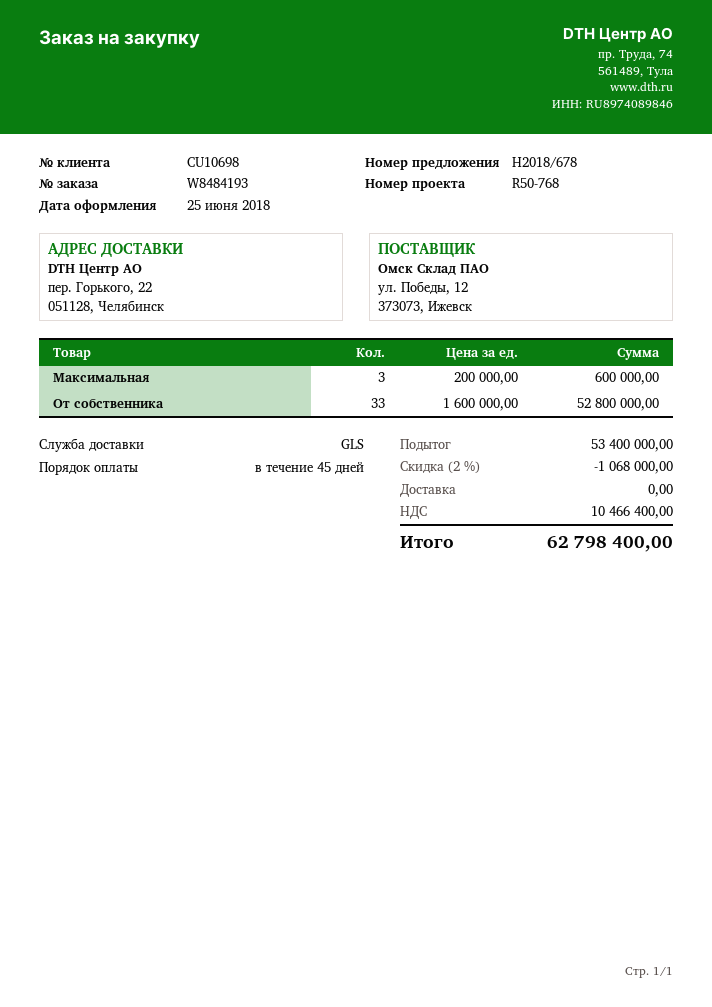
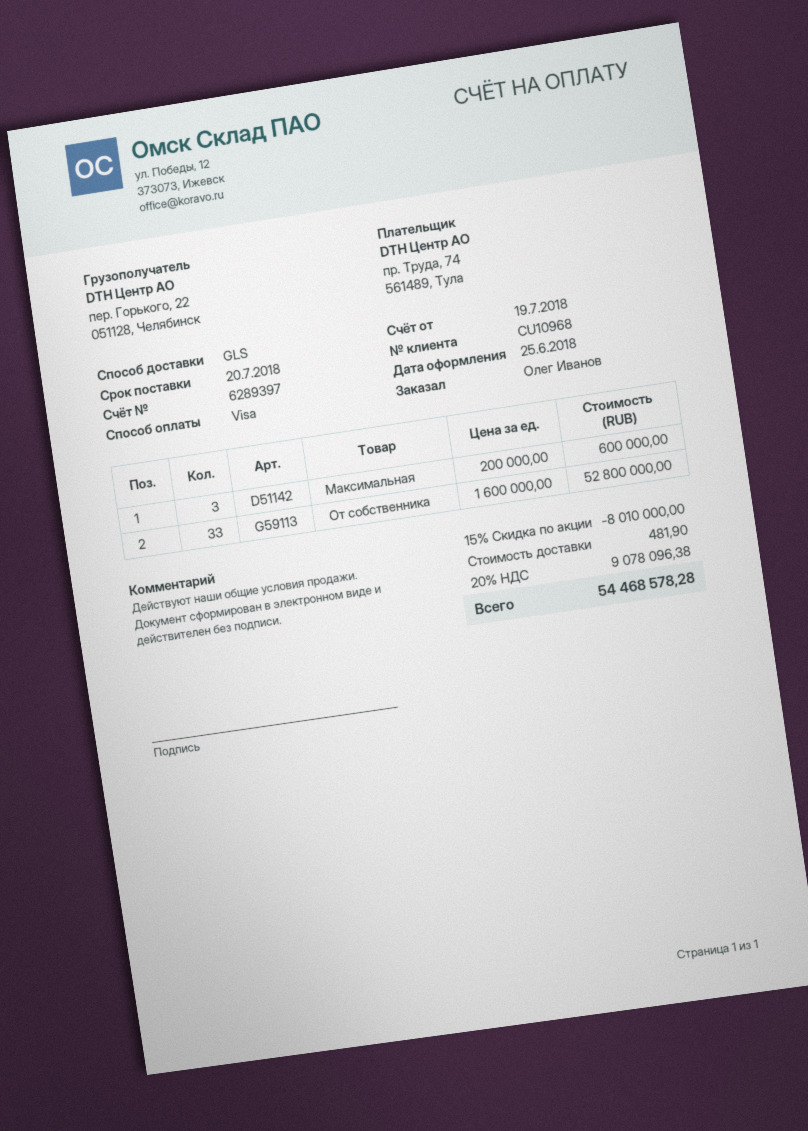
customer number: CU10698 -> CU10968
discount: 2% = 1068000.00 -> 15% = 8010000.00
shipping: 0.00 -> 481.90
tax: 10466400.00 -> 9078096.38
total: 62798400.00 -> 54468578.28

